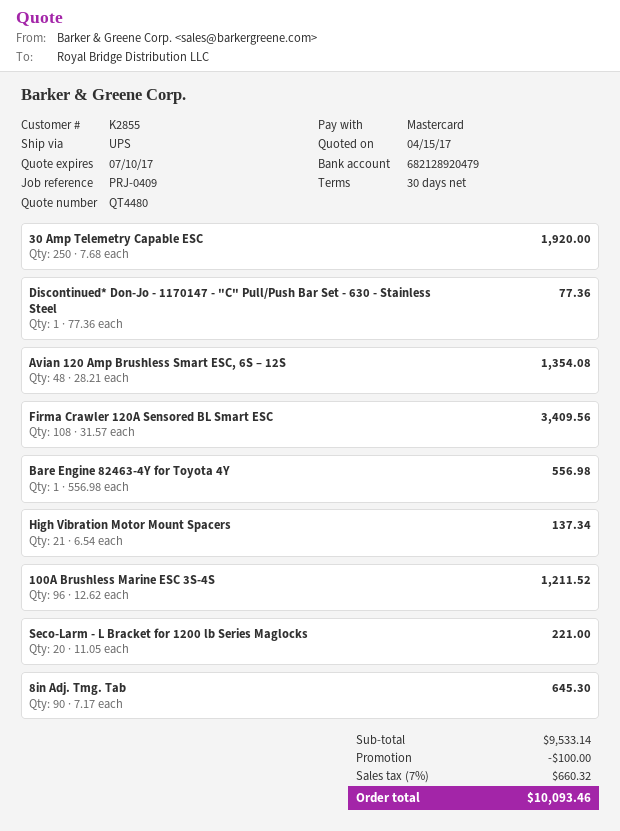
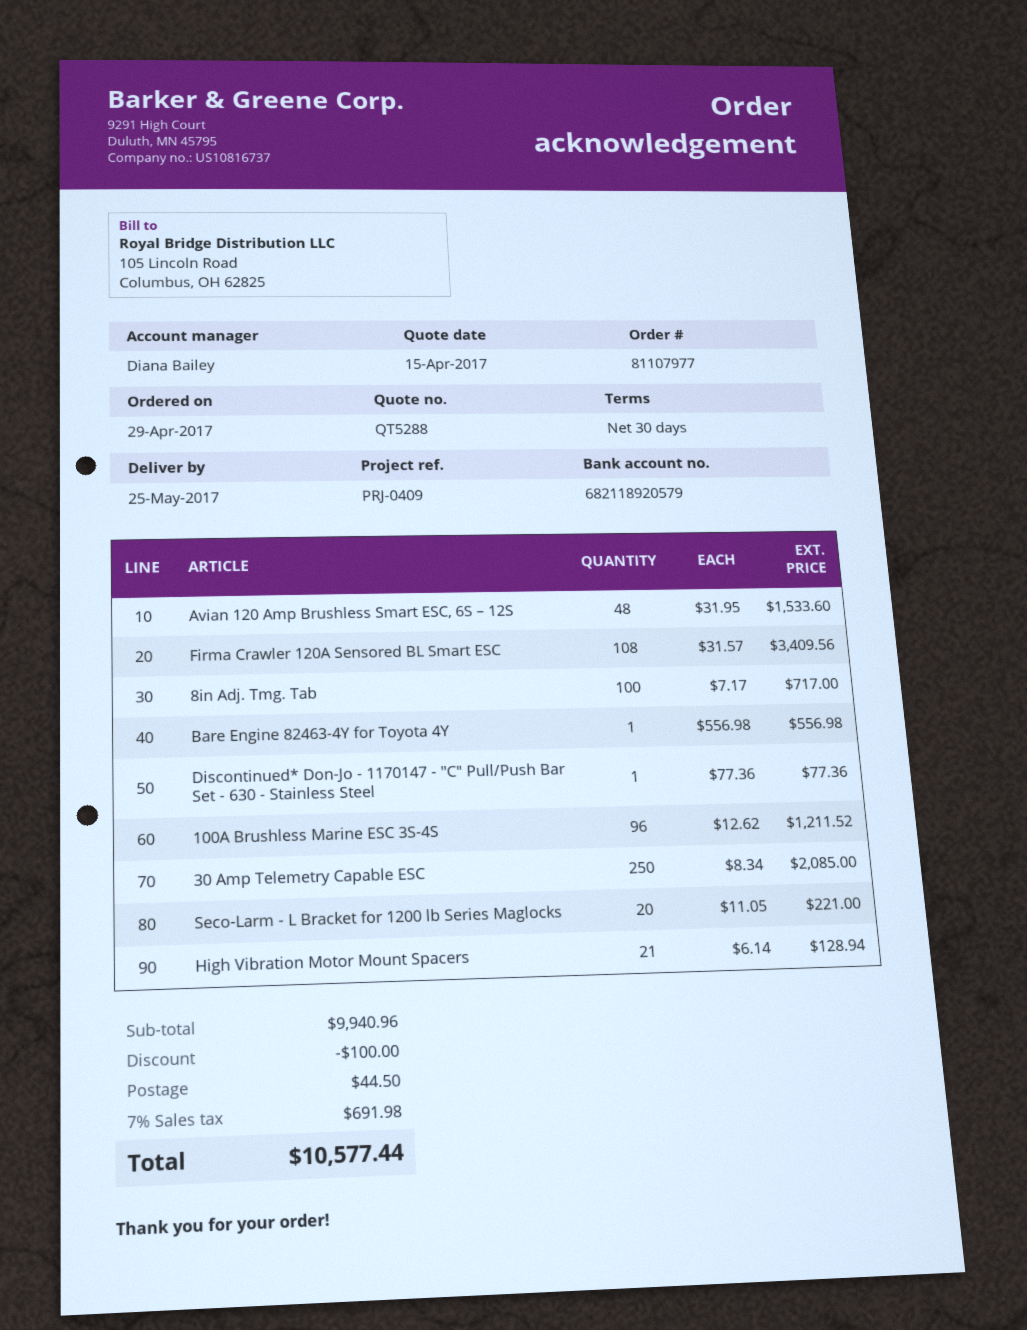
quote number: QT4480 -> QT5288
bank account: 682128920479 -> 682118920579
30 Amp Telemetry Capable ESC: 250 x 7.68 = 1920.00 -> 250 x 8.34 = 2085.00
Avian 120 Amp Brushless Smart ESC, 6S – 12S: 48 x 28.21 = 1354.08 -> 48 x 31.95 = 1533.60
High Vibration Motor Mount Spacers: 21 x 6.54 = 137.34 -> 21 x 6.14 = 128.94
8in Adj. Tmg. Tab: 90 x 7.17 = 645.30 -> 100 x 7.17 = 717.00
subtotal: 9533.14 -> 9940.96
shipping: none -> 44.50
tax: 7% = 660.32 -> 7% = 691.98
total: 10093.46 -> 10577.44

